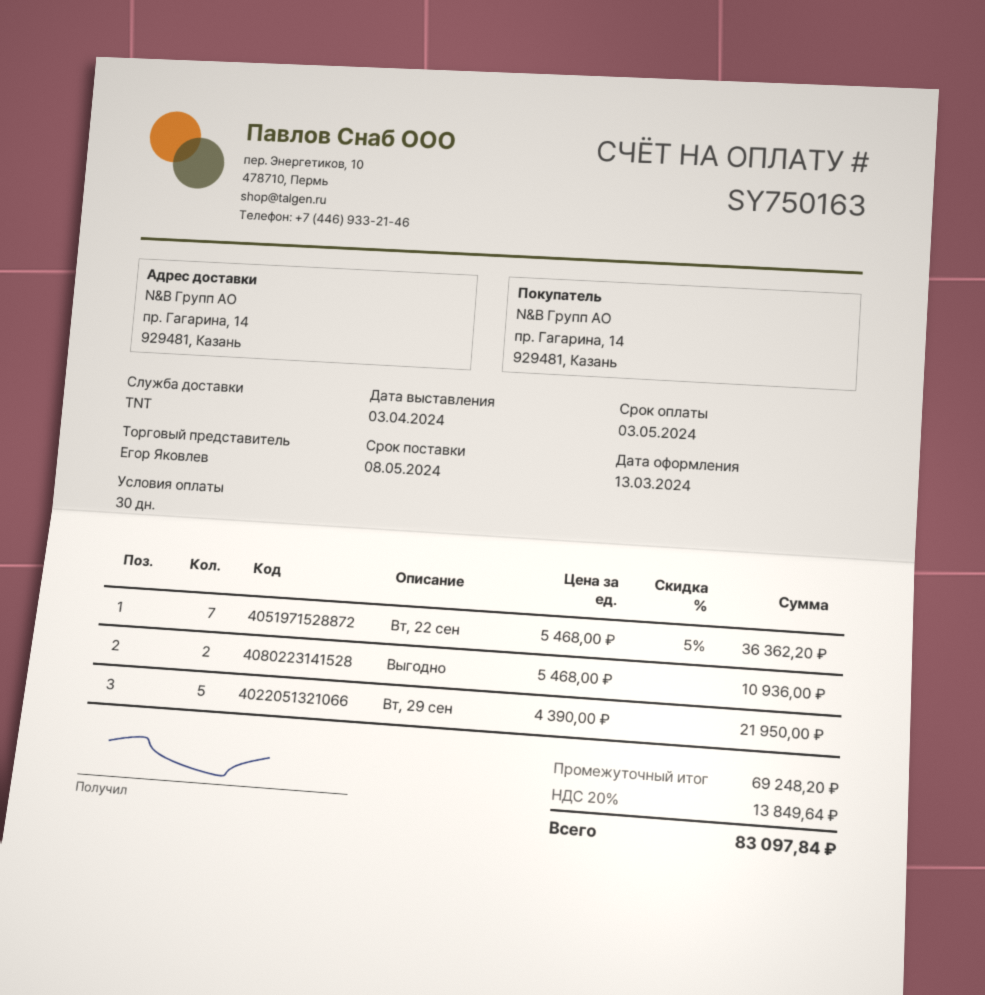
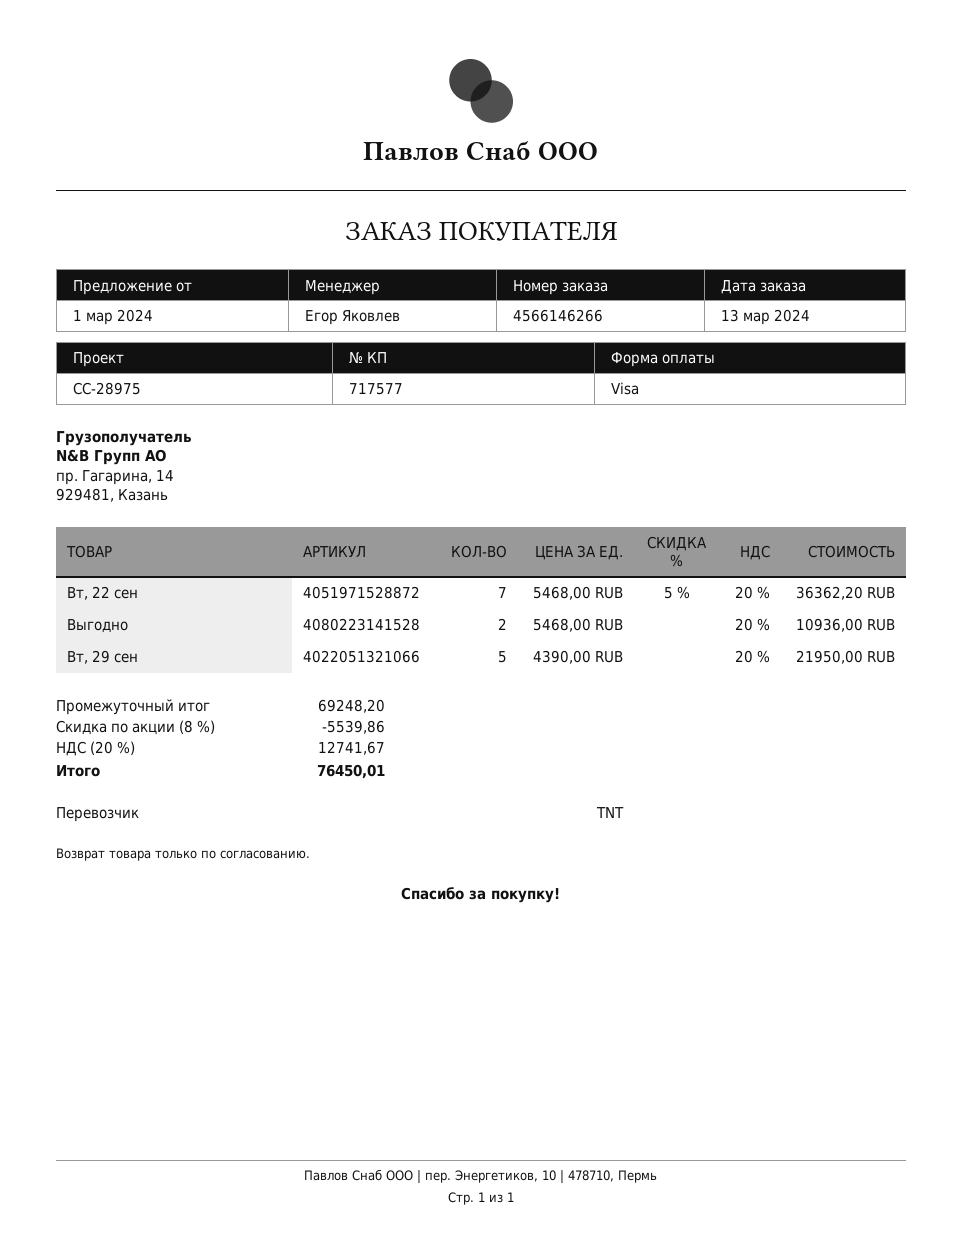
discount: none -> 8% = 5539.86
tax: 20% = 13849.64 -> 20% = 12741.67
total: 83097.84 -> 76450.01

